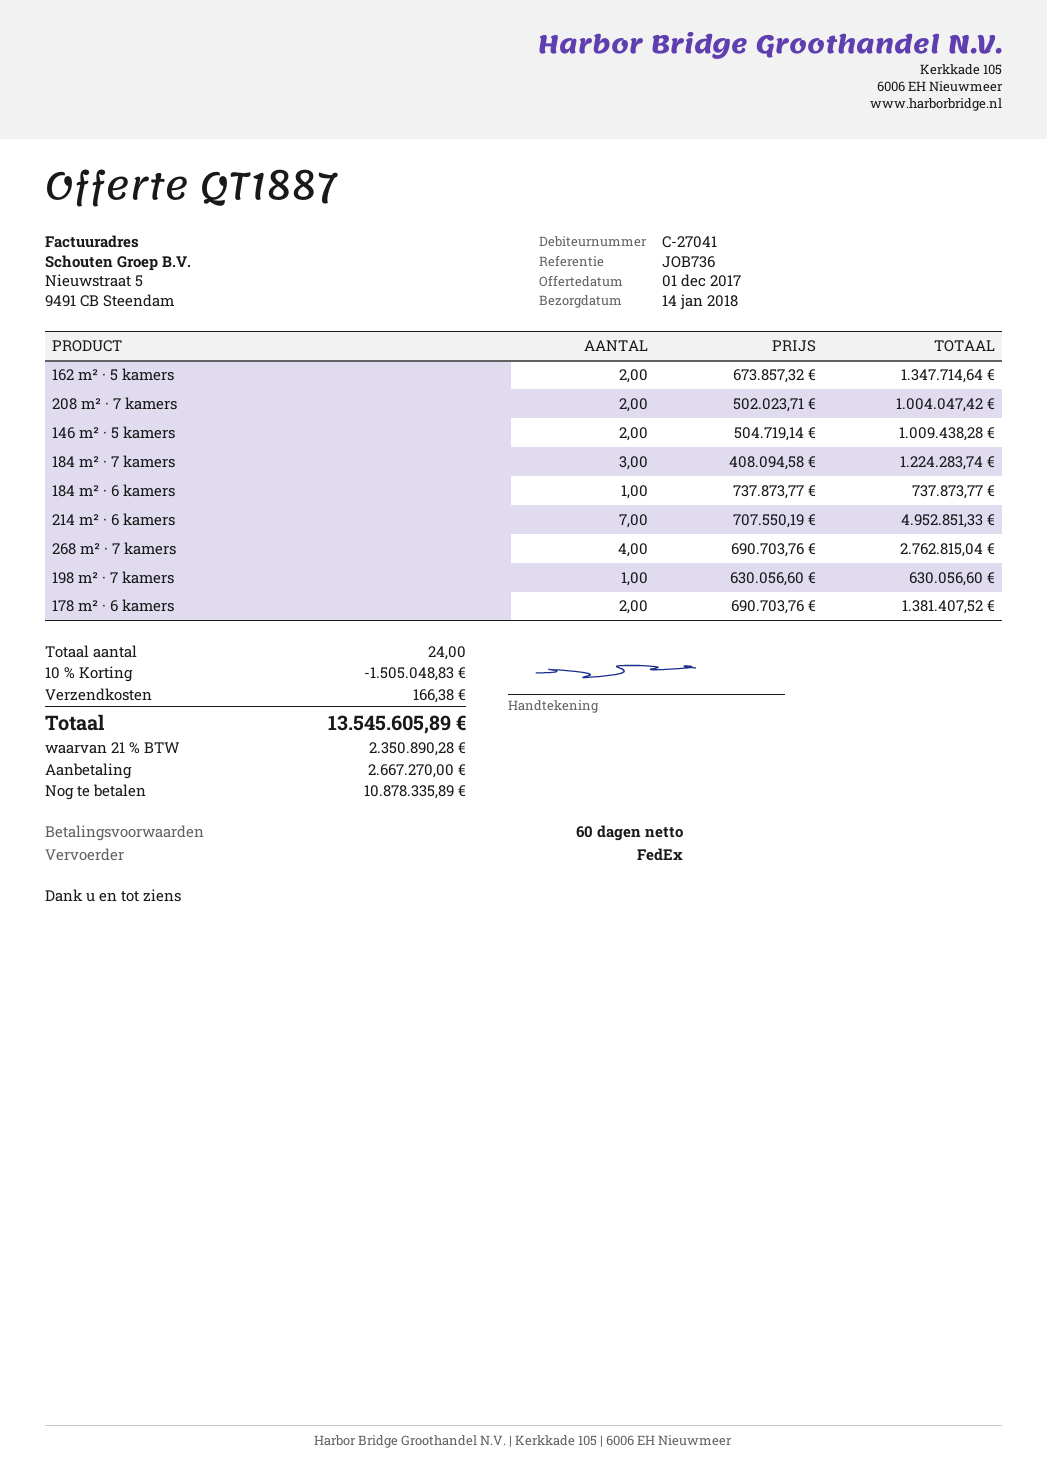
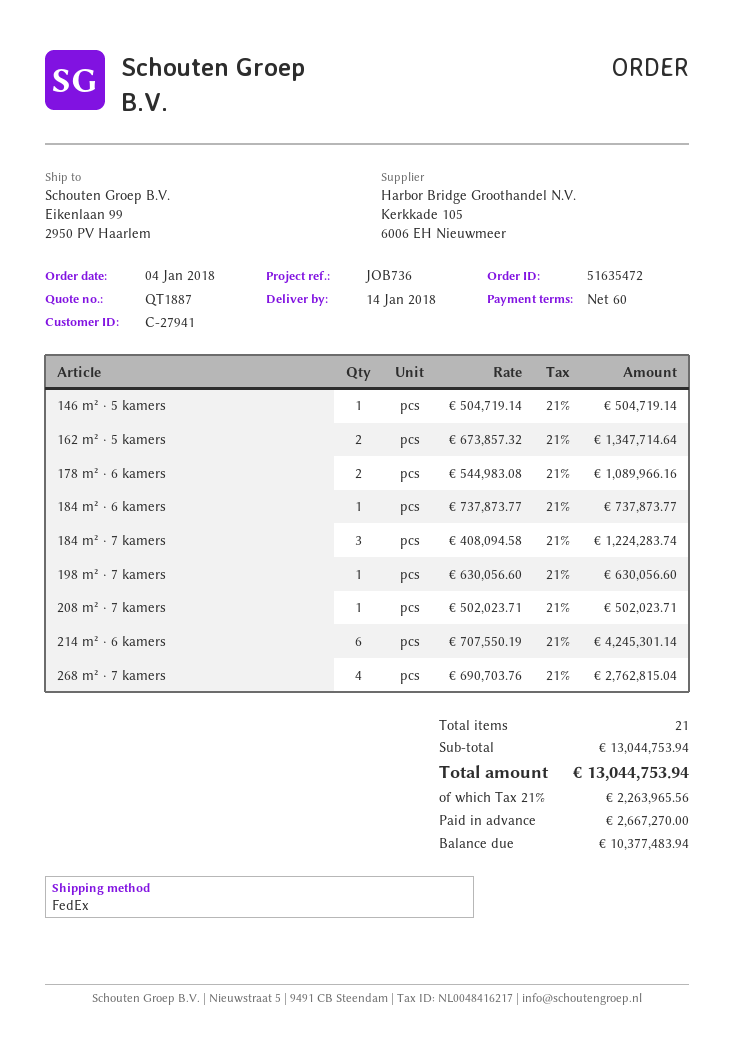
customer number: C-27041 -> C-27941
208 m² · 7 kamers: 2 x 502023.71 = 1004047.42 -> 1 x 502023.71 = 502023.71
146 m² · 5 kamers: 2 x 504719.14 = 1009438.28 -> 1 x 504719.14 = 504719.14
214 m² · 6 kamers: 7 x 707550.19 = 4952851.33 -> 6 x 707550.19 = 4245301.14
178 m² · 6 kamers: 2 x 690703.76 = 1381407.52 -> 2 x 544983.08 = 1089966.16
total quantity: 24 -> 21
discount: 10% = 1505048.83 -> none
shipping: 166.38 -> none
tax: 21% = 2350890.28 -> 21% = 2263965.56
total: 13545605.89 -> 13044753.94
balance: 10878335.89 -> 10377483.94

